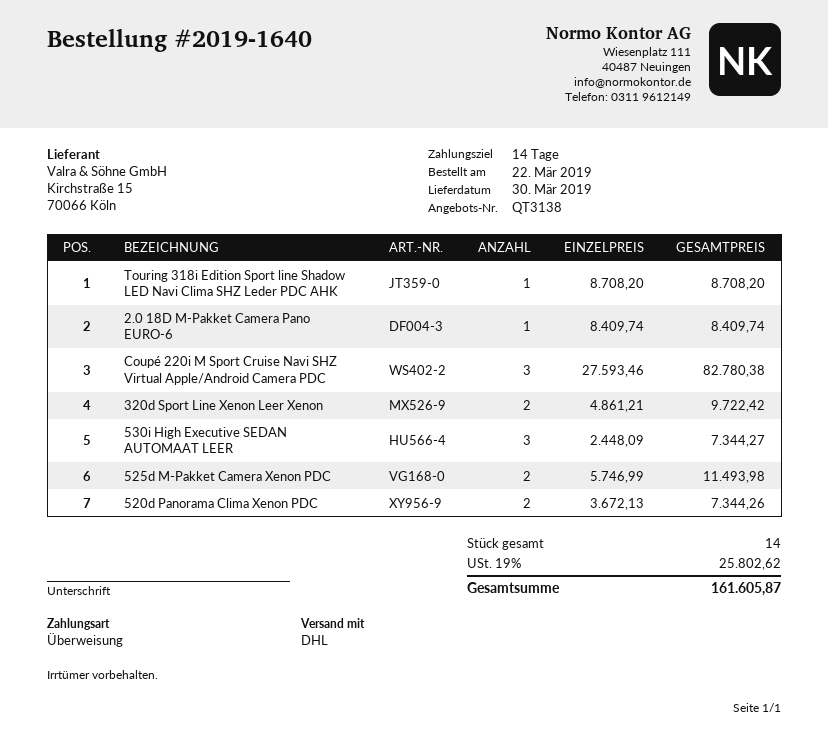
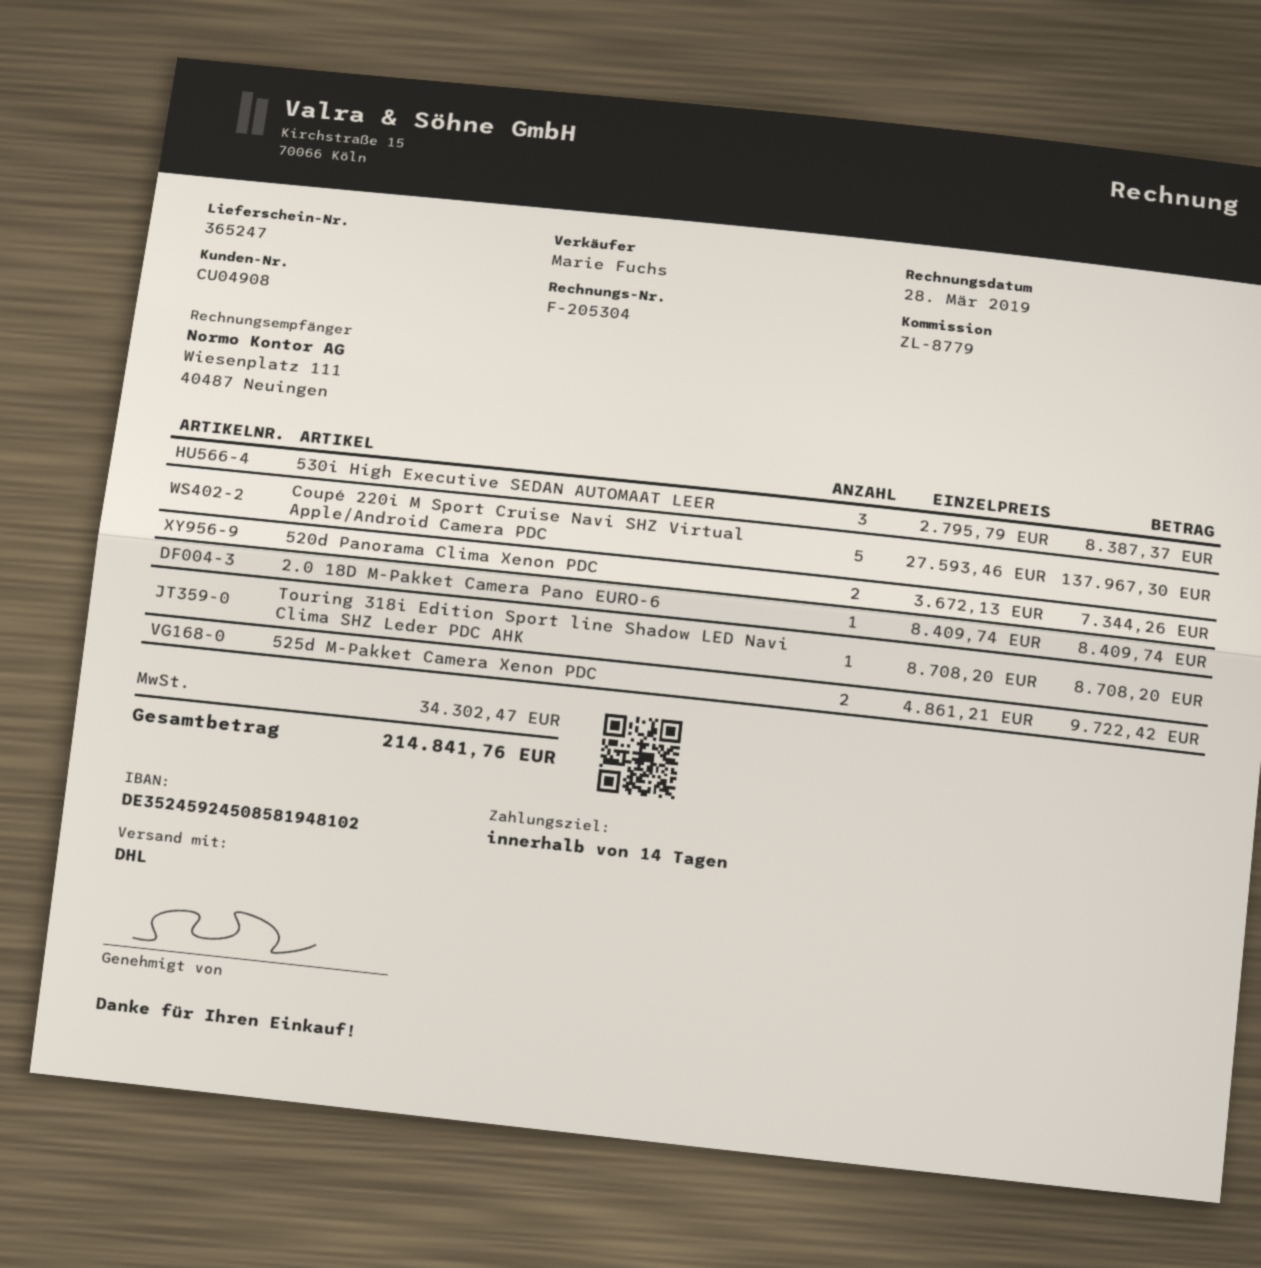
Coupé 220i M Sport Cruise Navi SHZ Virtual Apple/Android Camera PDC: 3 x 27593.46 = 82780.38 -> 5 x 27593.46 = 137967.30
320d Sport Line Xenon Leer Xenon: 2 x 4861.21 = 9722.42 -> none
530i High Executive SEDAN AUTOMAAT LEER: 3 x 2448.09 = 7344.27 -> 3 x 2795.79 = 8387.37
525d M-Pakket Camera Xenon PDC: 2 x 5746.99 = 11493.98 -> 2 x 4861.21 = 9722.42
tax: 25802.62 -> 34302.47
total: 161605.87 -> 214841.76

